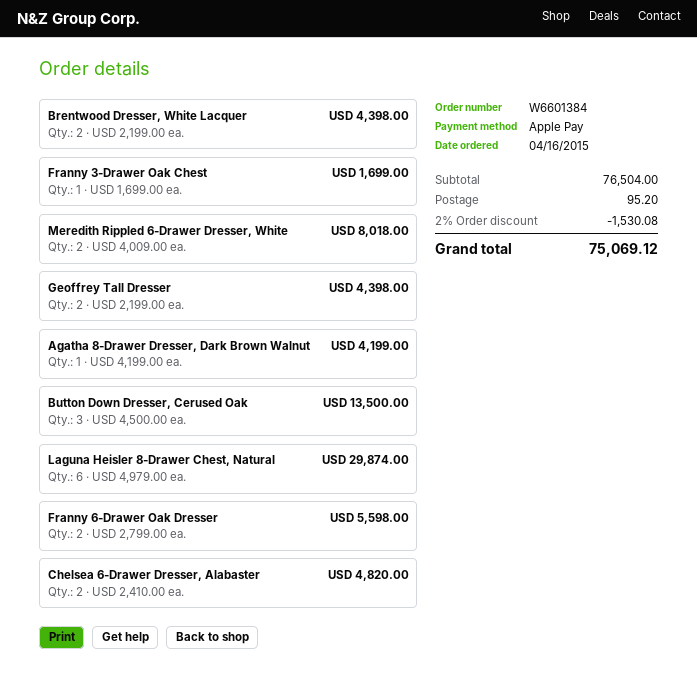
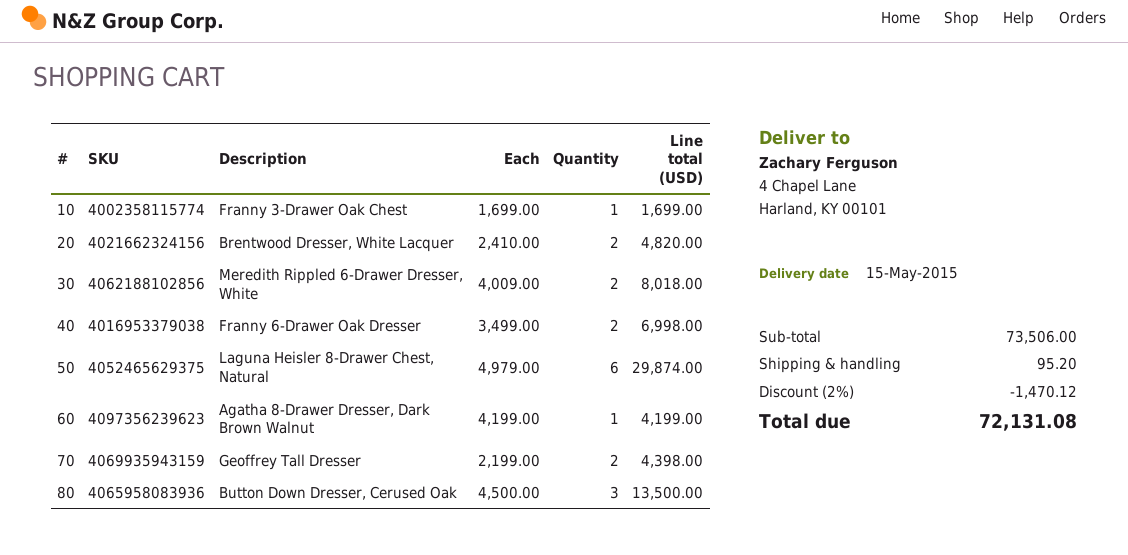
Brentwood Dresser, White Lacquer: 2 x 2199.00 = 4398.00 -> 2 x 2410.00 = 4820.00
Franny 6-Drawer Oak Dresser: 2 x 2799.00 = 5598.00 -> 2 x 3499.00 = 6998.00
Chelsea 6-Drawer Dresser, Alabaster: 2 x 2410.00 = 4820.00 -> none
subtotal: 76504.00 -> 73506.00
discount: 2% = 1530.08 -> 2% = 1470.12
total: 75069.12 -> 72131.08

